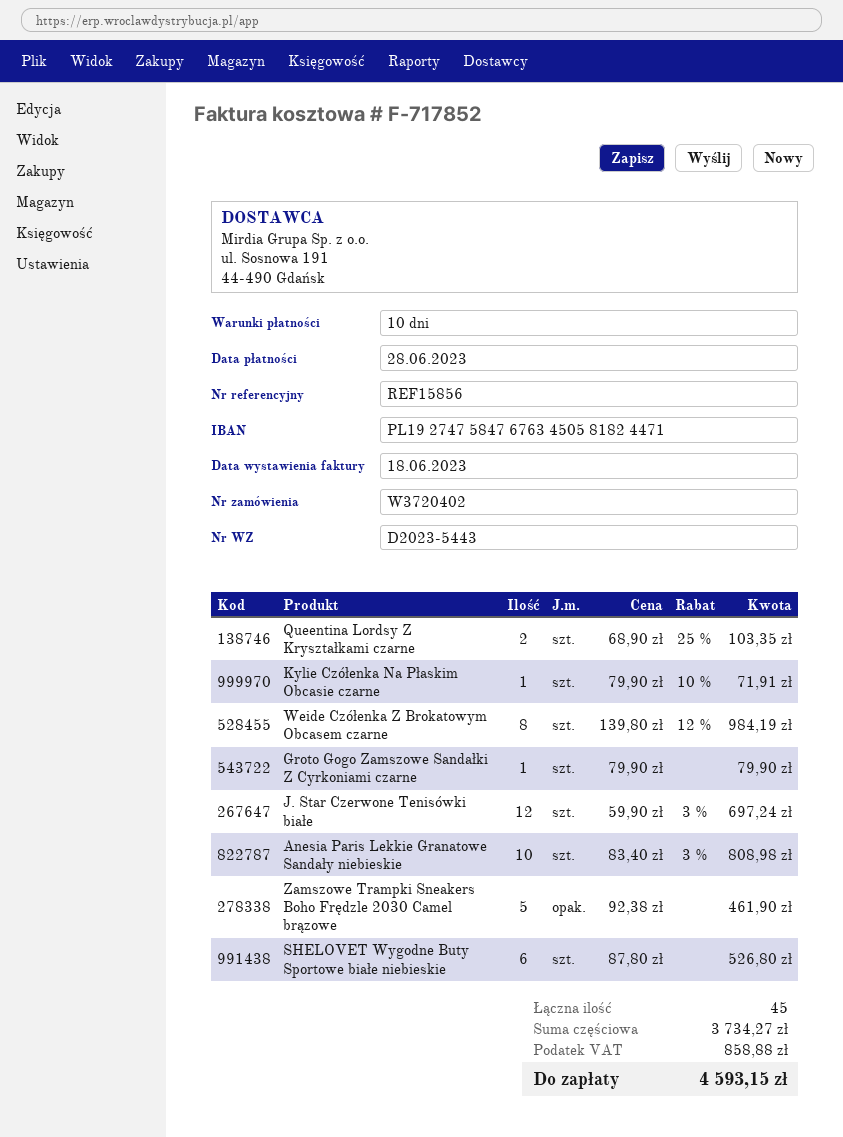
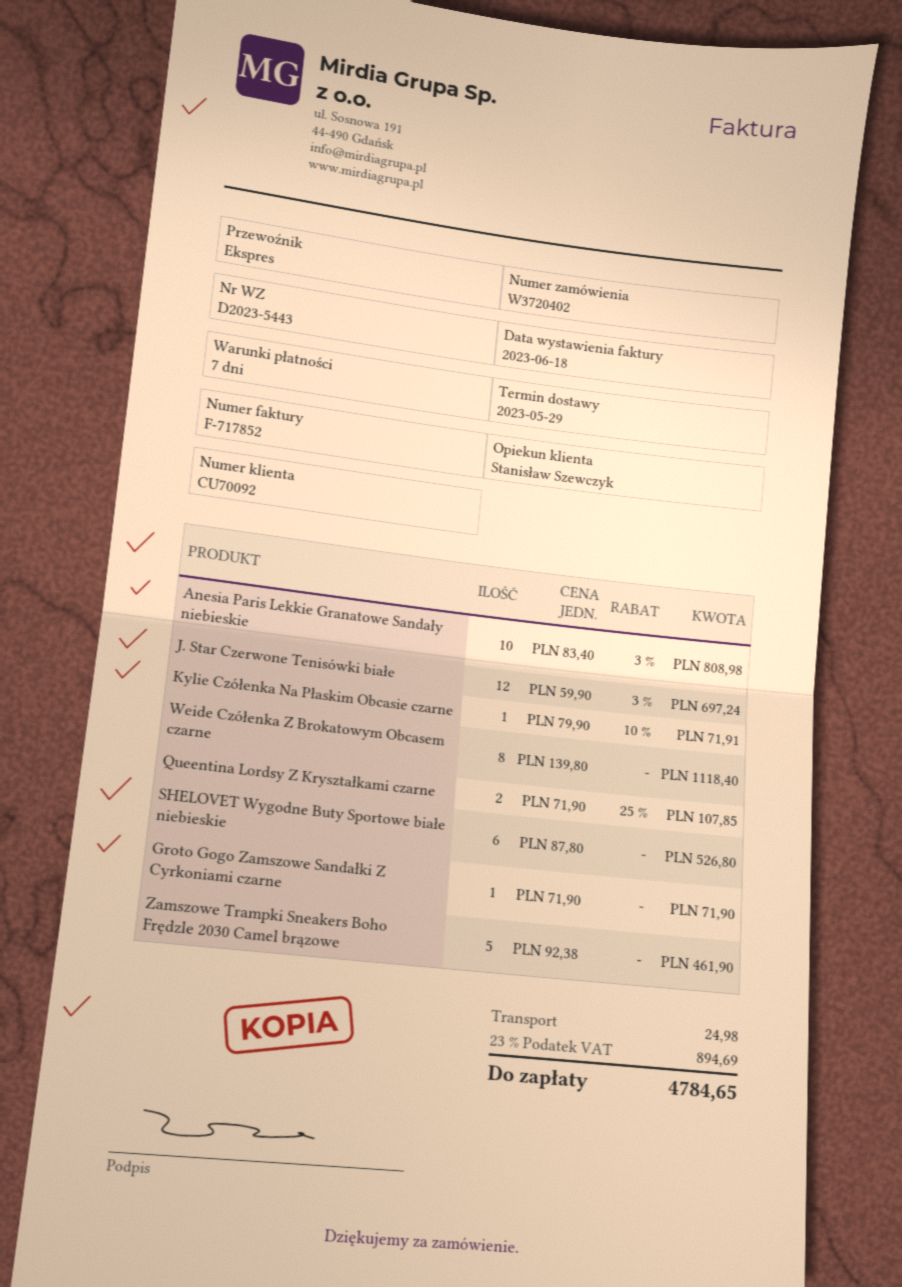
payment terms: 10 days -> 7 days
Queentina Lordsy Z Kryształkami czarne: 2 x 68.90 - 25% = 103.35 -> 2 x 71.90 - 25% = 107.85
Weide Czółenka Z Brokatowym Obcasem czarne: 8 x 139.80 - 12% = 984.19 -> 8 x 139.80 = 1118.40
Groto Gogo Zamszowe Sandałki Z Cyrkoniami czarne: 1 x 79.90 = 79.90 -> 1 x 71.90 = 71.90
shipping: none -> 24.98
tax: 858.88 -> 894.69
total: 4593.15 -> 4784.65

